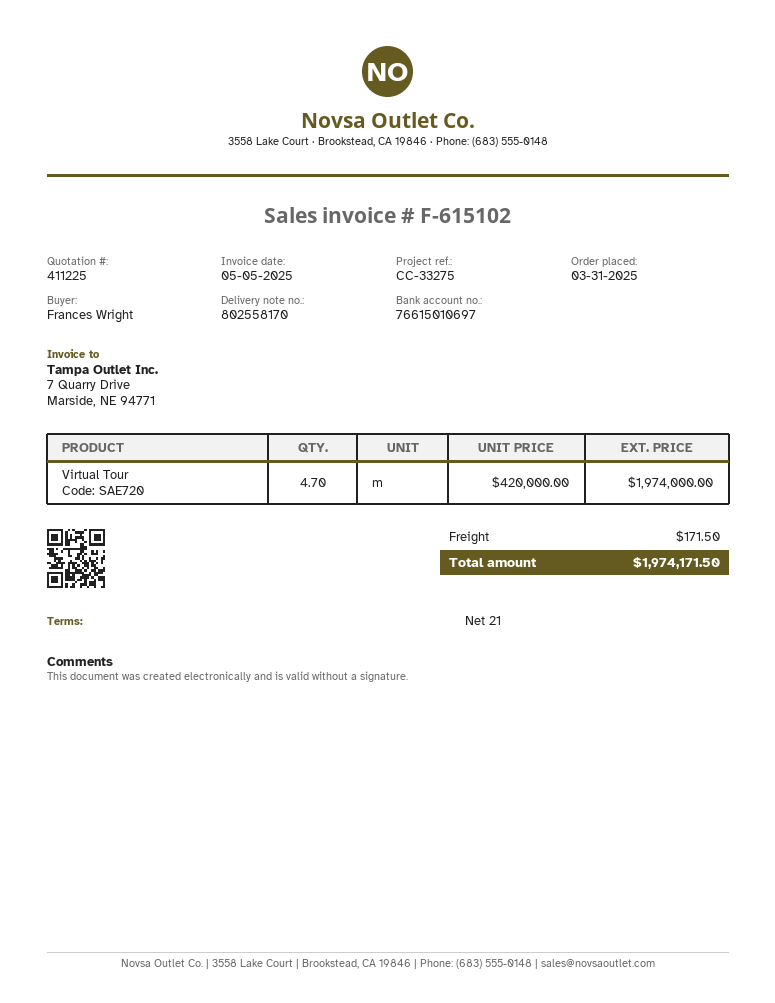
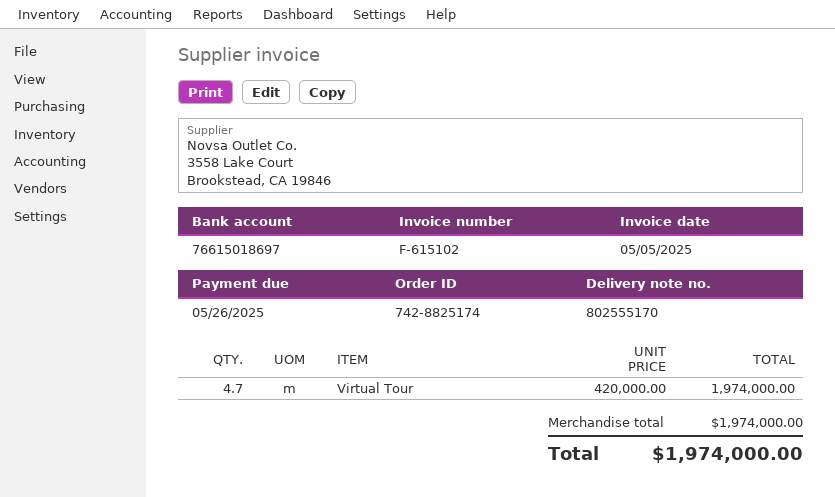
delivery note number: 802558170 -> 802555170
bank account: 76615010697 -> 76615018697
shipping: 171.50 -> none
total: 1974171.50 -> 1974000.00

